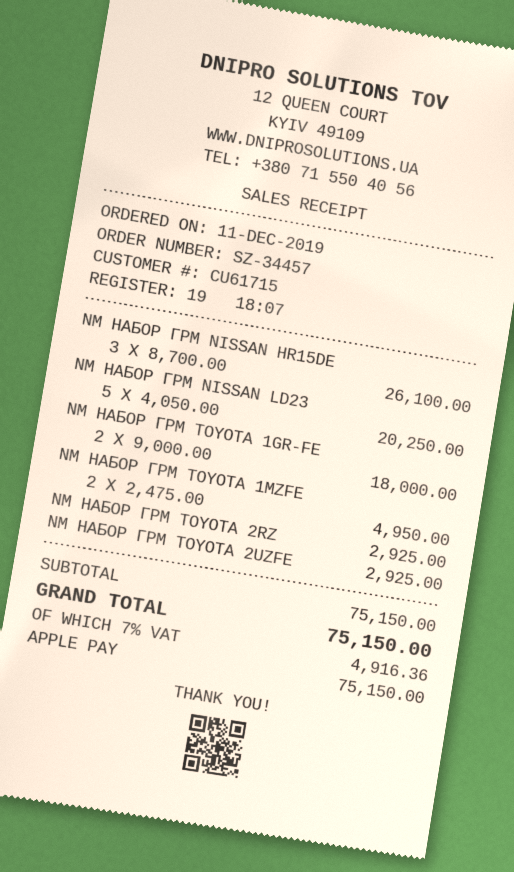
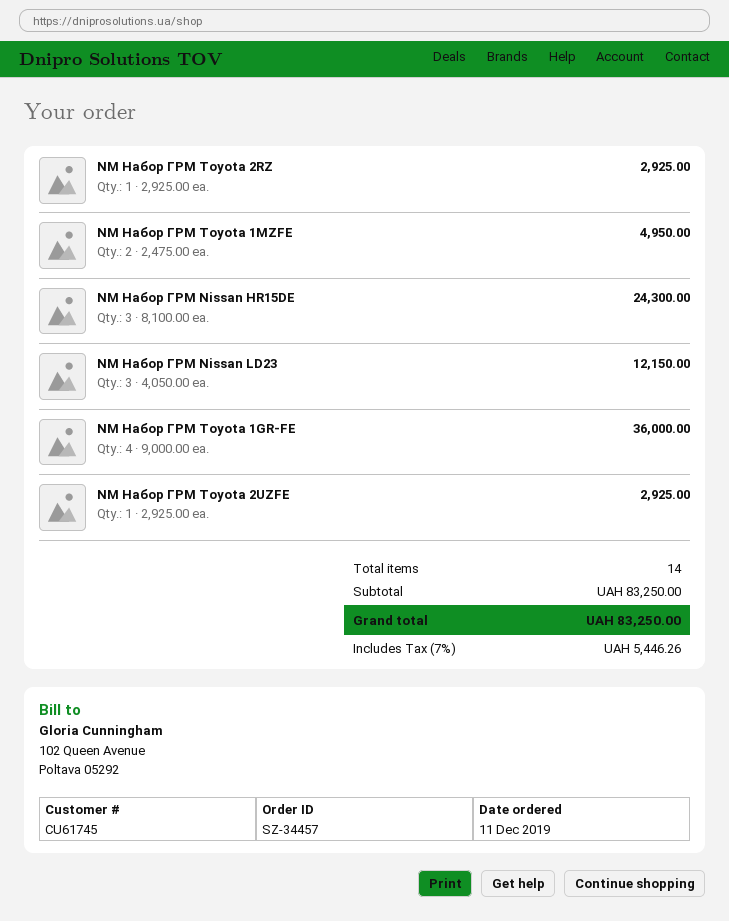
customer number: CU61715 -> CU61745
NM НАБОР ГРМ NISSAN HR15DE: 3 x 8700.00 = 26100.00 -> 3 x 8100.00 = 24300.00
NM НАБОР ГРМ NISSAN LD23: 5 x 4050.00 = 20250.00 -> 3 x 4050.00 = 12150.00
NM НАБОР ГРМ TOYOTA 1GR-FE: 2 x 9000.00 = 18000.00 -> 4 x 9000.00 = 36000.00
subtotal: 75150.00 -> 83250.00
tax: 7% = 4916.36 -> 7% = 5446.26
total: 75150.00 -> 83250.00

